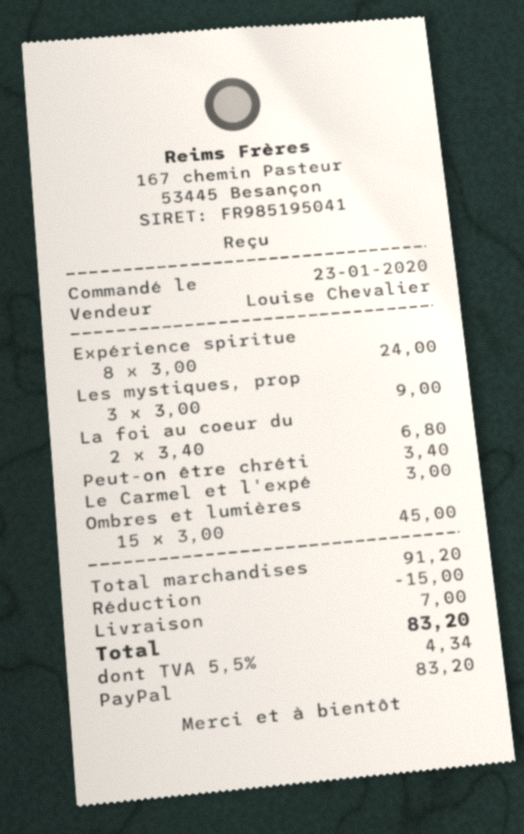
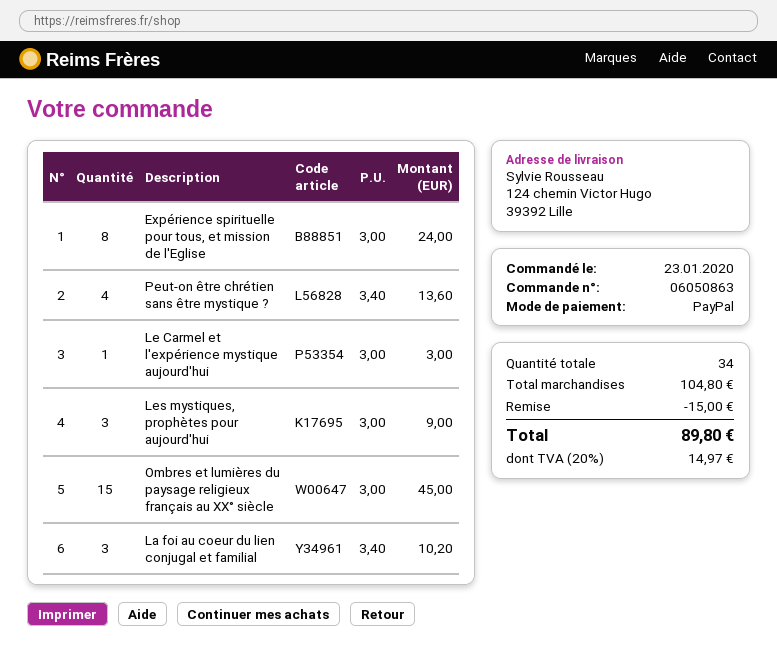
La foi au coeur du: 2 x 3.40 = 6.80 -> 3 x 3.40 = 10.20
Peut-on être chréti: 1 x 3.40 = 3.40 -> 4 x 3.40 = 13.60
subtotal: 91.20 -> 104.80
shipping: 7.00 -> none
tax: 5.5% = 4.34 -> 20% = 14.97
total: 83.20 -> 89.80

